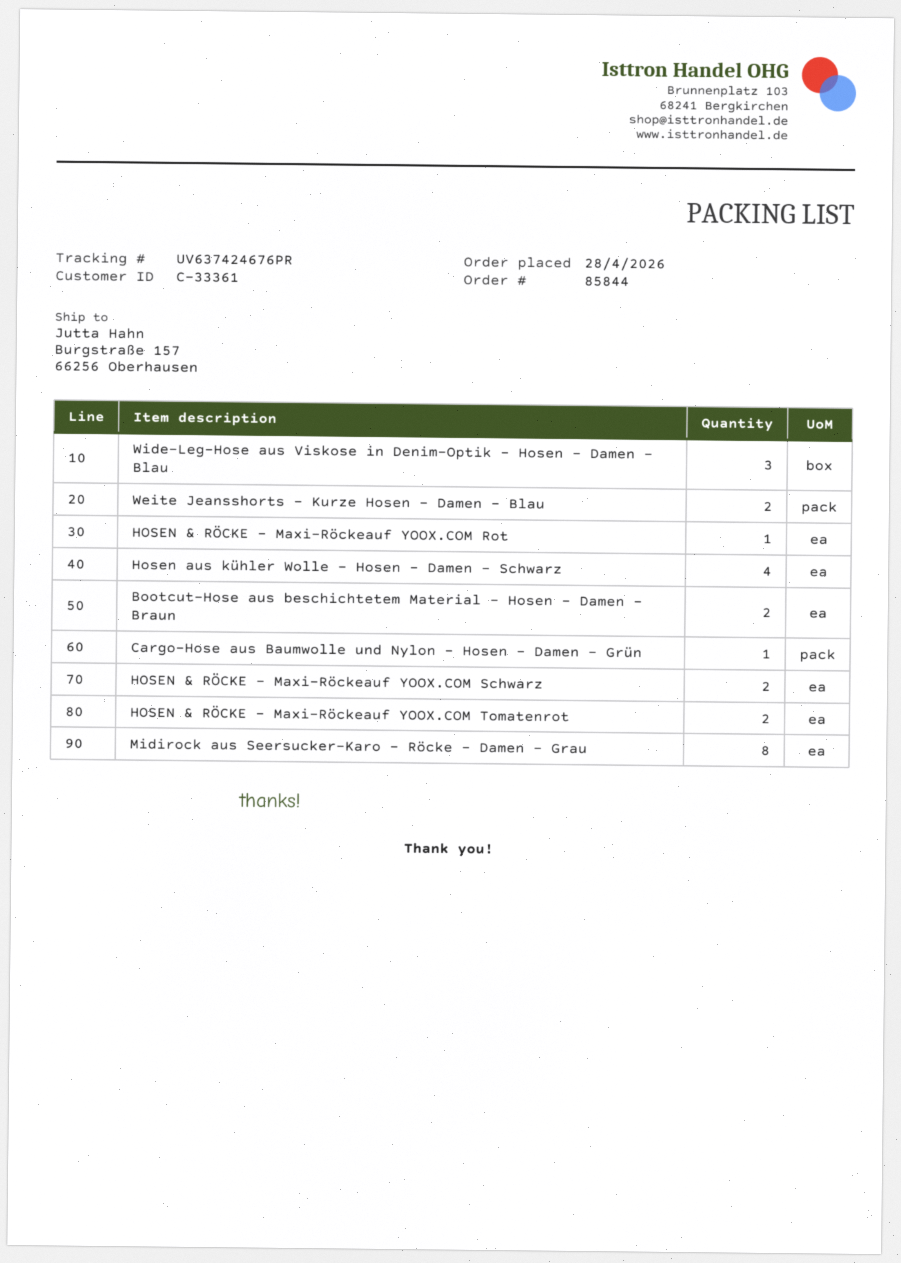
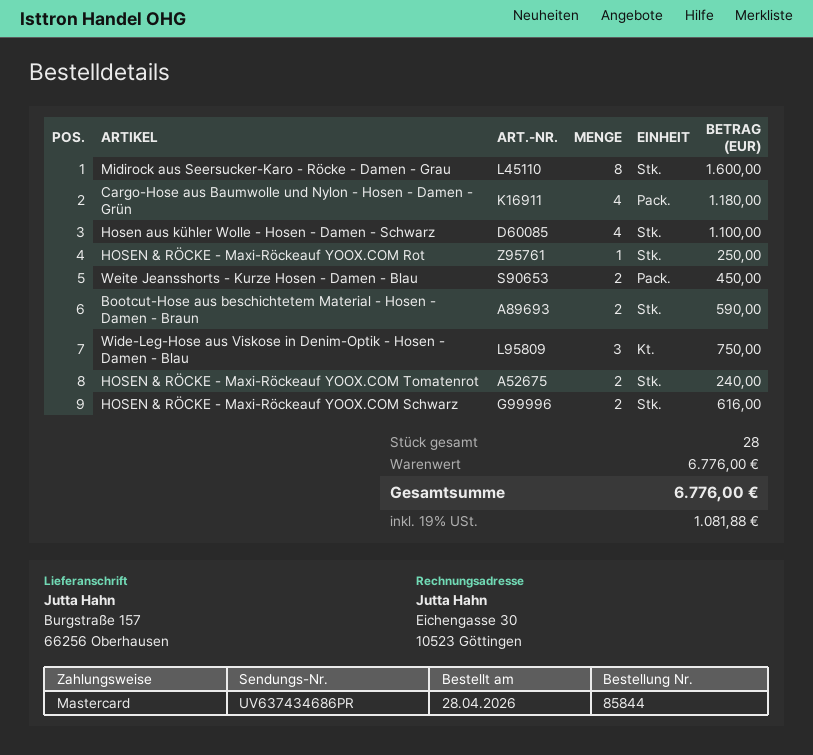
tracking number: UV637424676PR -> UV637434686PR
Cargo-Hose aus Baumwolle und Nylon - Hosen - Damen - Grün: 1 -> 4

